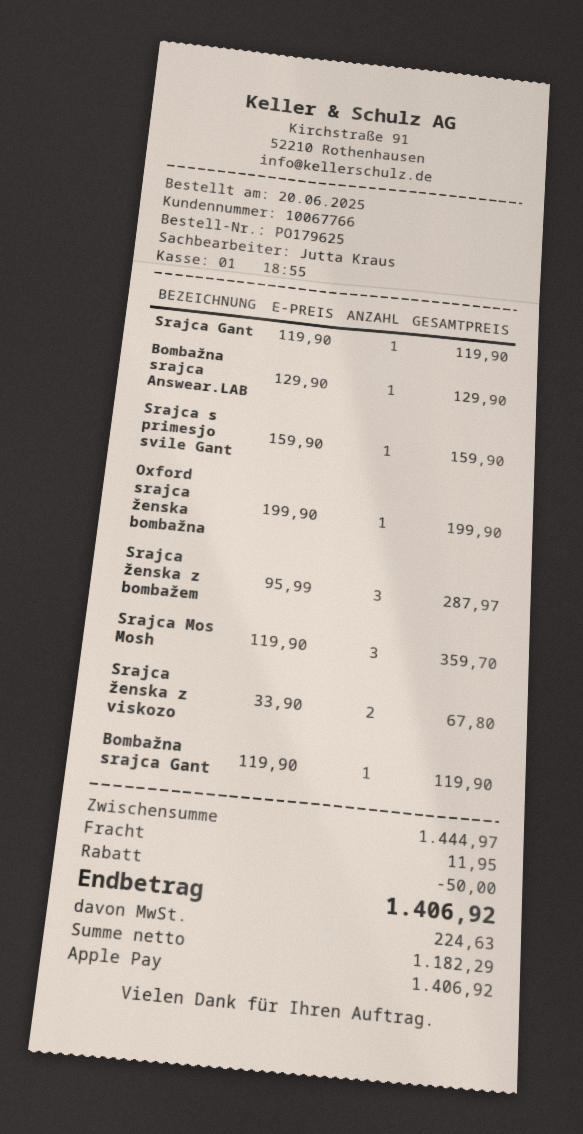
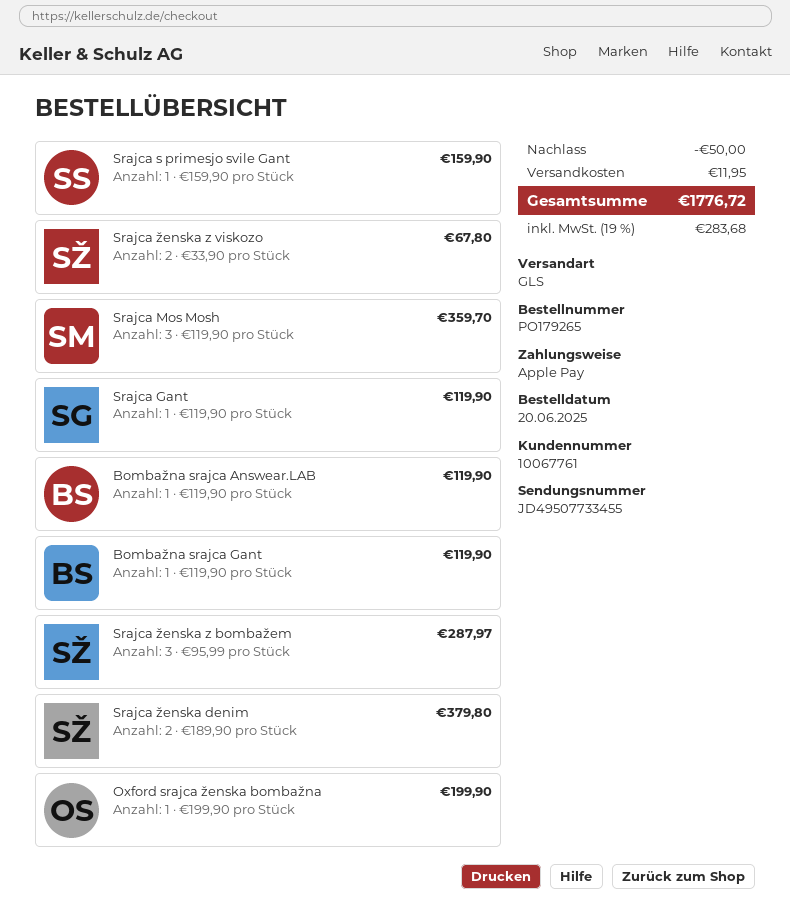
order number: PO179625 -> PO179265
customer number: 10067766 -> 10067761
Bombažna srajca Answear.LAB: 1 x 129.90 = 129.90 -> 1 x 119.90 = 119.90
Srajca ženska denim: none -> 2 x 189.90 = 379.80
tax: 224.63 -> 283.68
total: 1406.92 -> 1776.72

